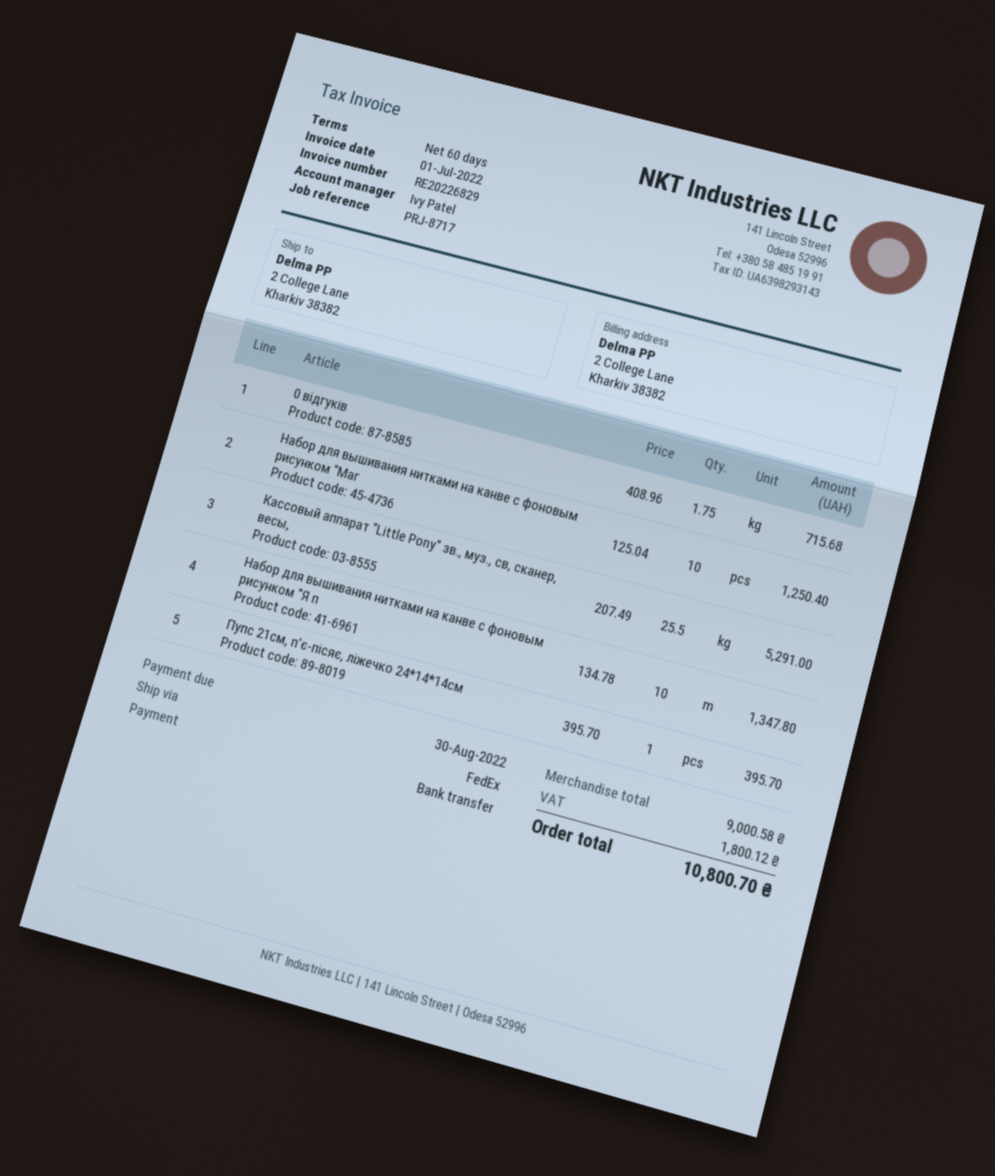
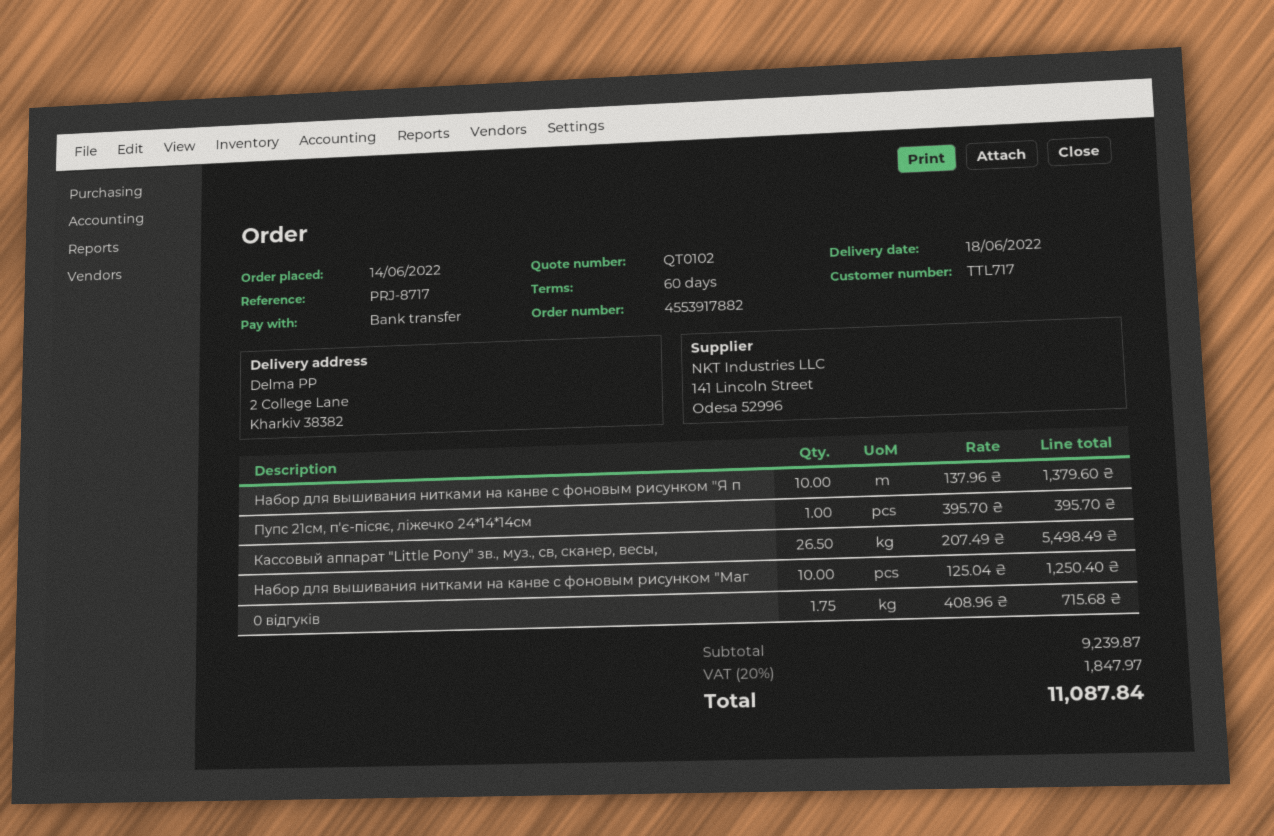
Кассовый аппарат "Little Pony" зв., муз., св, сканер, весы,: 25.5 x 207.49 = 5291.00 -> 26.5 x 207.49 = 5498.49
Набор для вышивания нитками на канве с фоновым рисунком "Я п: 10 x 134.78 = 1347.80 -> 10 x 137.96 = 1379.60
subtotal: 9000.58 -> 9239.87
tax: 1800.12 -> 1847.97
total: 10800.70 -> 11087.84

